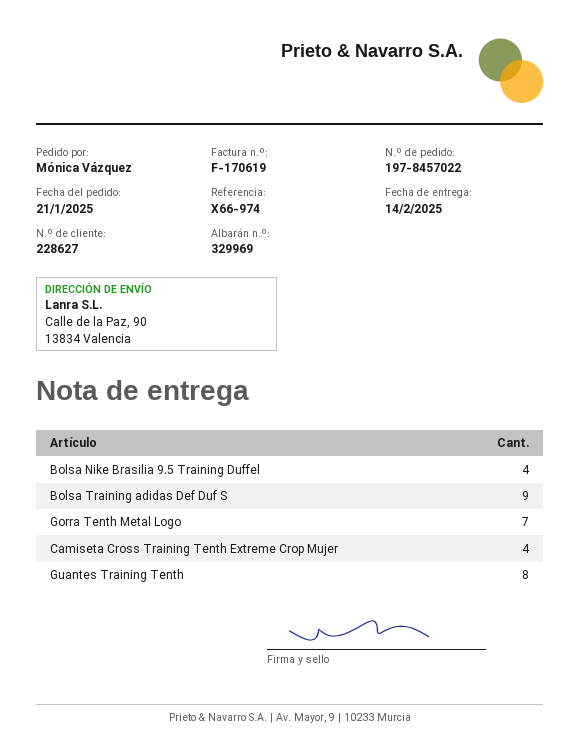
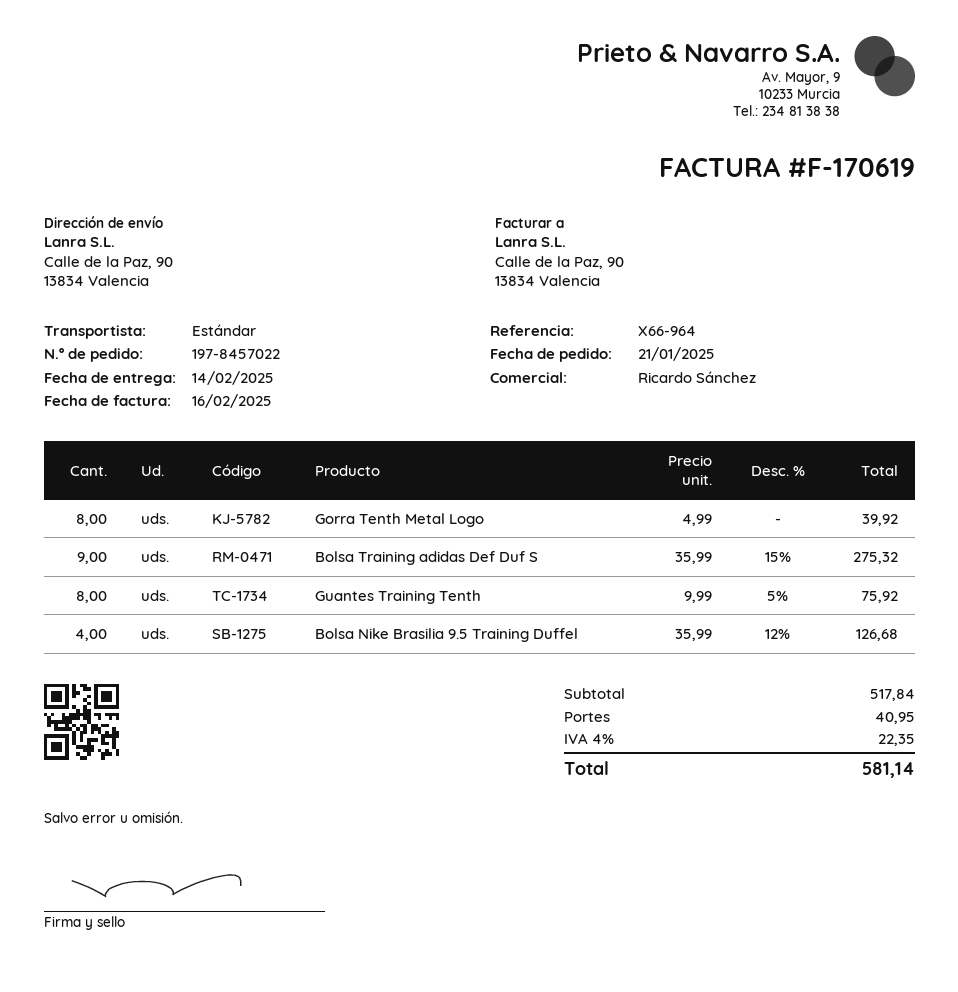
reference: X66-974 -> X66-964
Gorra Tenth Metal Logo: 7 -> 8
Camiseta Cross Training Tenth Extreme Crop Mujer: 4 -> none

